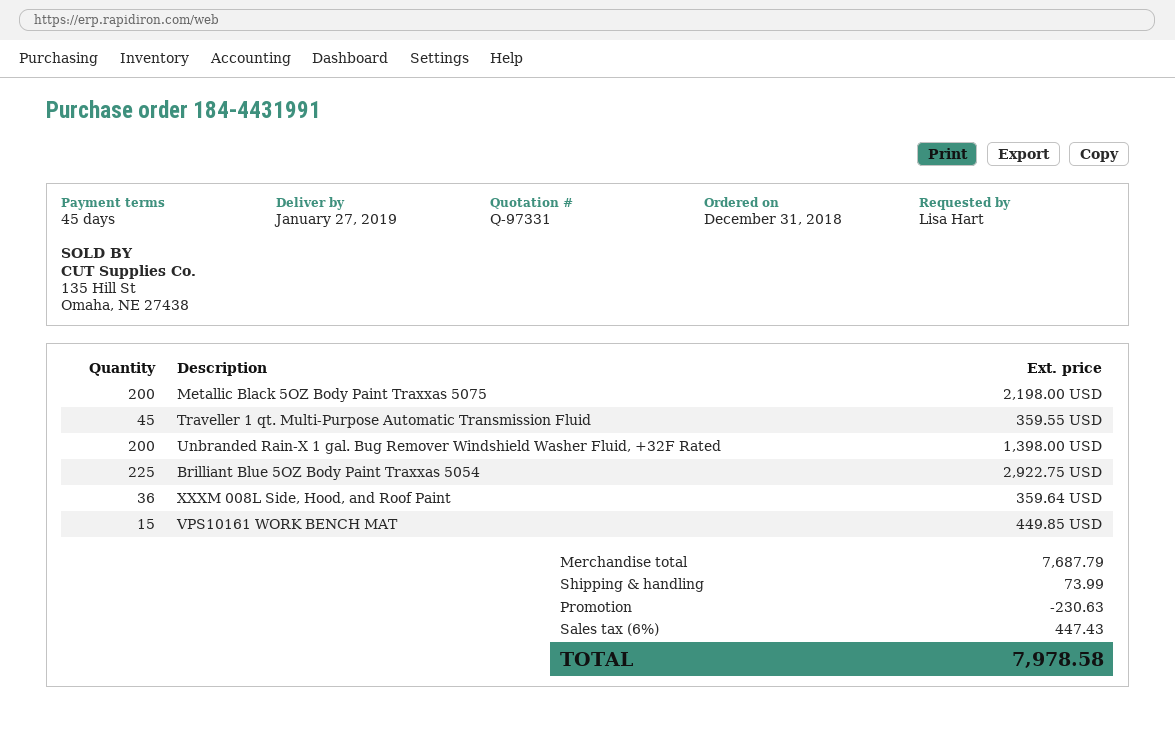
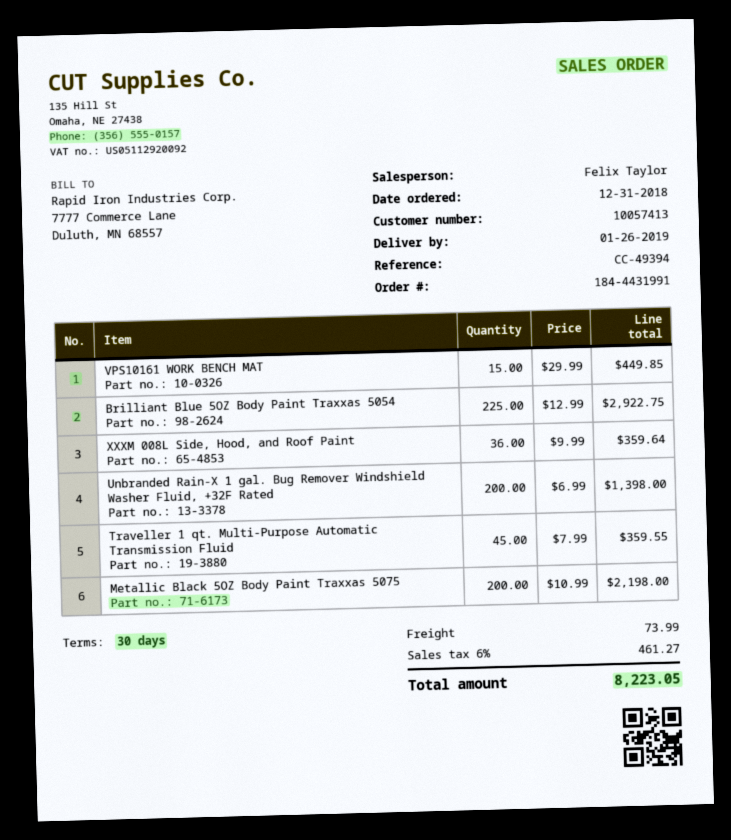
delivery date: 2019-01-27 -> 2019-01-26
payment terms: 45 days -> 30 days
discount: 230.63 -> none
tax: 6% = 447.43 -> 6% = 461.27
total: 7978.58 -> 8223.05

